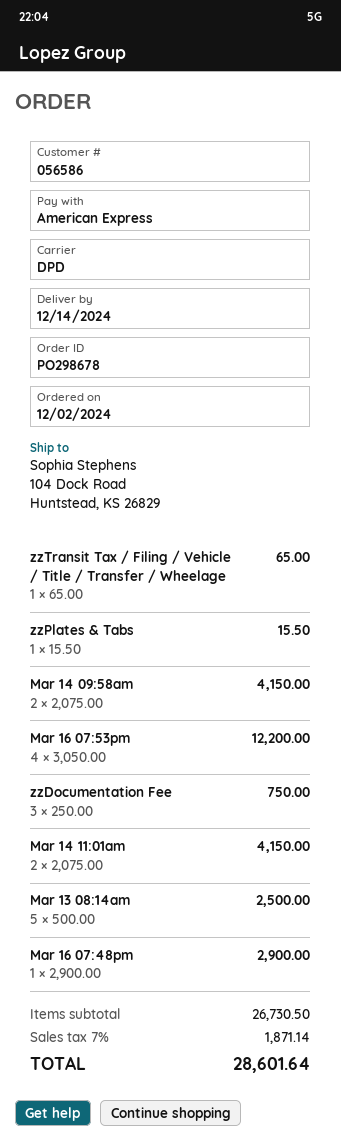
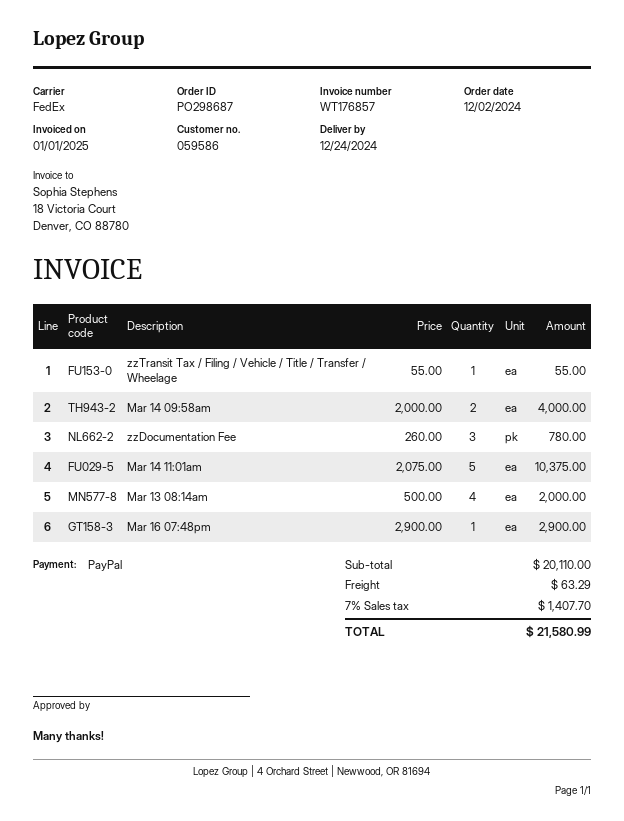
order number: PO298678 -> PO298687
delivery date: 2024-12-14 -> 2024-12-24
customer number: 056586 -> 059586
payment method: American Express -> PayPal
shipping method: DPD -> FedEx
zzTransit Tax / Filing / Vehicle / Title / Transfer / Wheelage: 1 x 65.00 = 65.00 -> 1 x 55.00 = 55.00
zzPlates & Tabs: 1 x 15.50 = 15.50 -> none
Mar 14 09:58am: 2 x 2075.00 = 4150.00 -> 2 x 2000.00 = 4000.00
Mar 16 07:53pm: 4 x 3050.00 = 12200.00 -> none
zzDocumentation Fee: 3 x 250.00 = 750.00 -> 3 x 260.00 = 780.00
Mar 14 11:01am: 2 x 2075.00 = 4150.00 -> 5 x 2075.00 = 10375.00
Mar 13 08:14am: 5 x 500.00 = 2500.00 -> 4 x 500.00 = 2000.00
subtotal: 26730.50 -> 20110.00
shipping: none -> 63.29
tax: 7% = 1871.14 -> 7% = 1407.70
total: 28601.64 -> 21580.99

